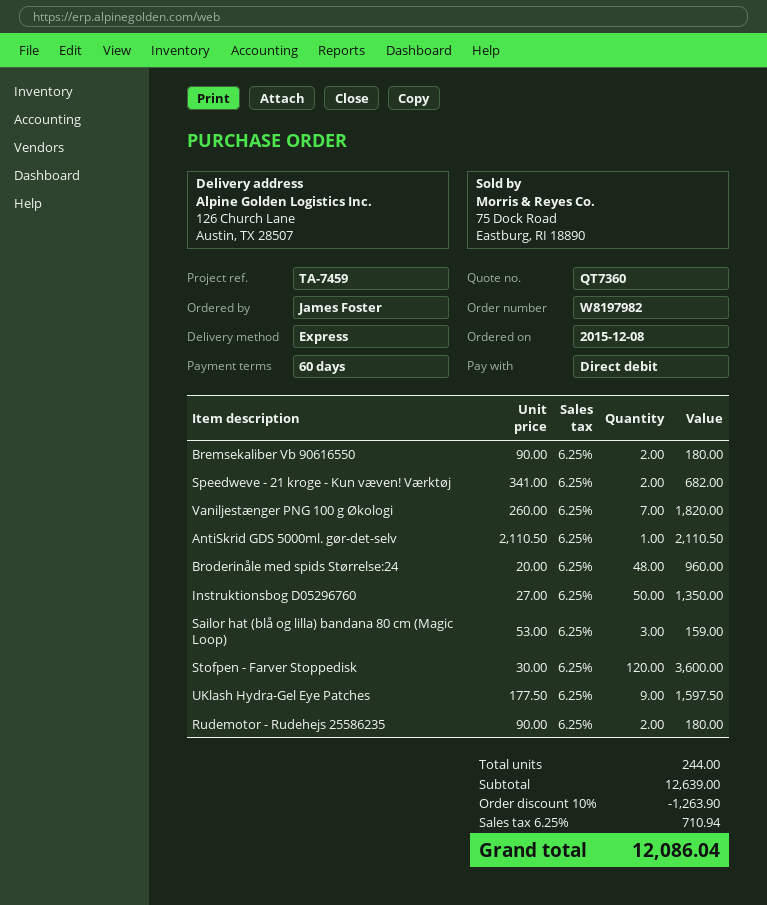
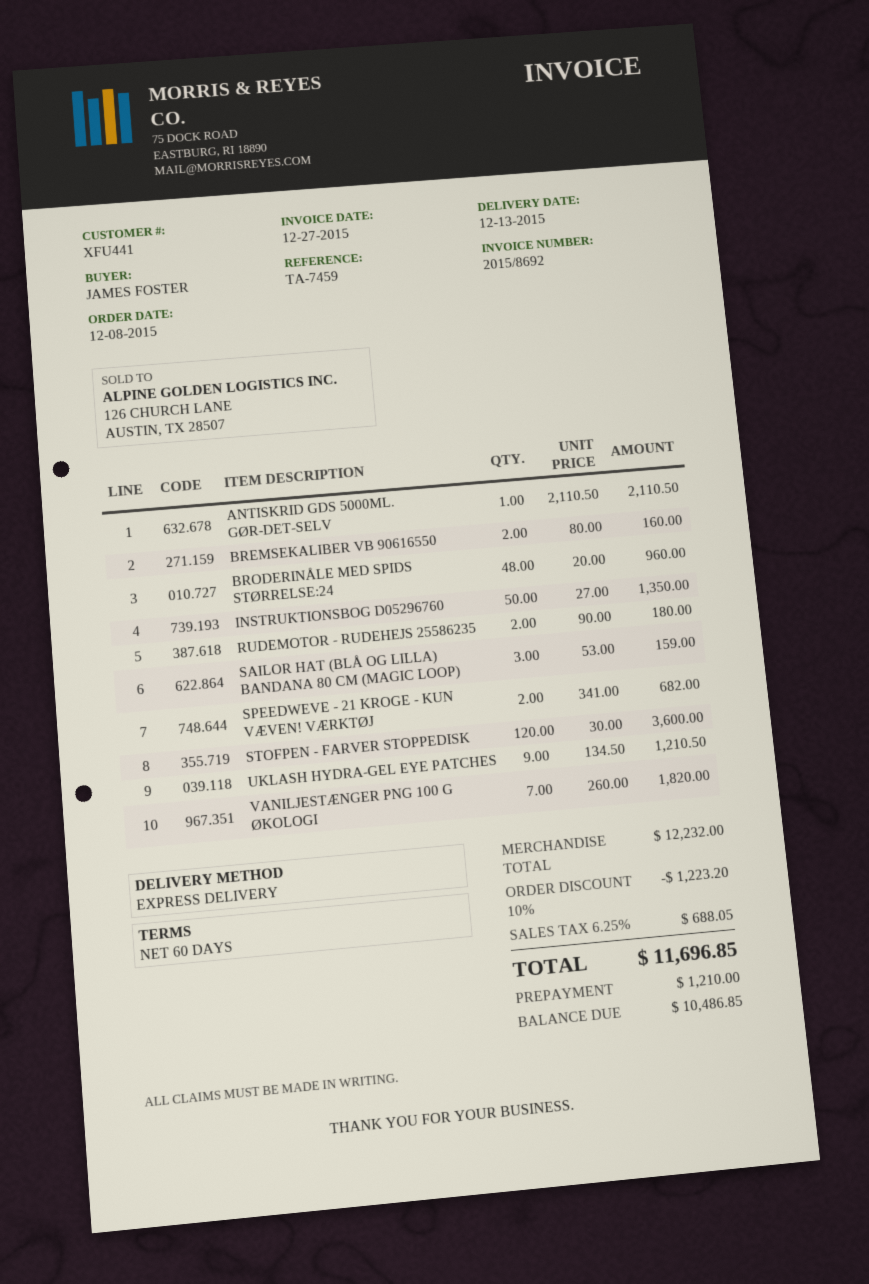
Bremsekaliber Vb 90616550: 2 x 90.00 = 180.00 -> 2 x 80.00 = 160.00
UKlash Hydra-Gel Eye Patches: 9 x 177.50 = 1597.50 -> 9 x 134.50 = 1210.50
subtotal: 12639.00 -> 12232.00
discount: 10% = 1263.90 -> 10% = 1223.20
tax: 6.25% = 710.94 -> 6.25% = 688.05
total: 12086.04 -> 11696.85

